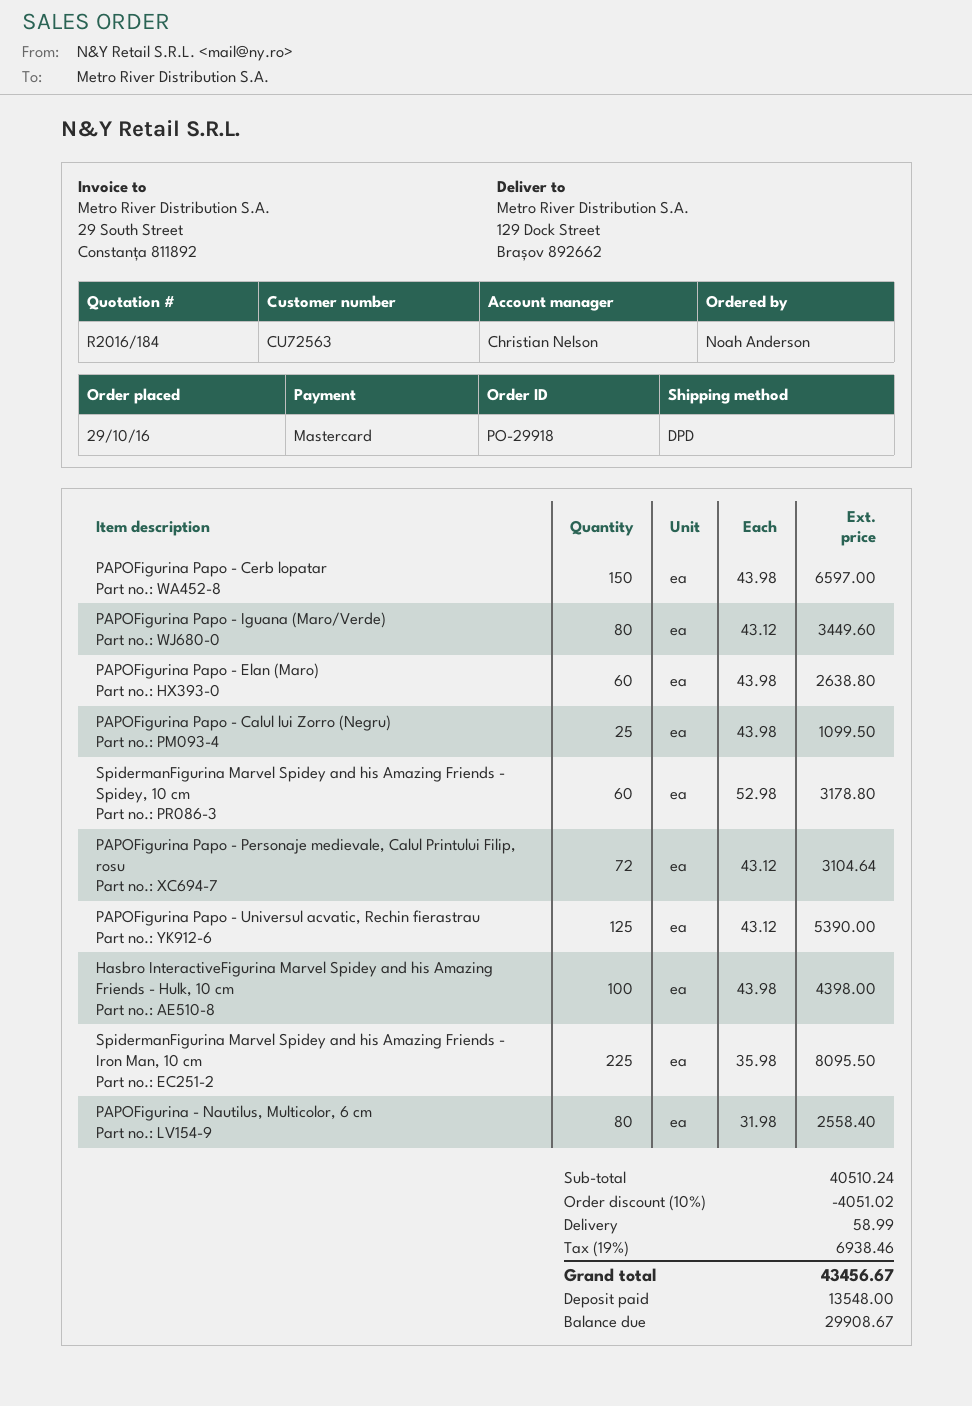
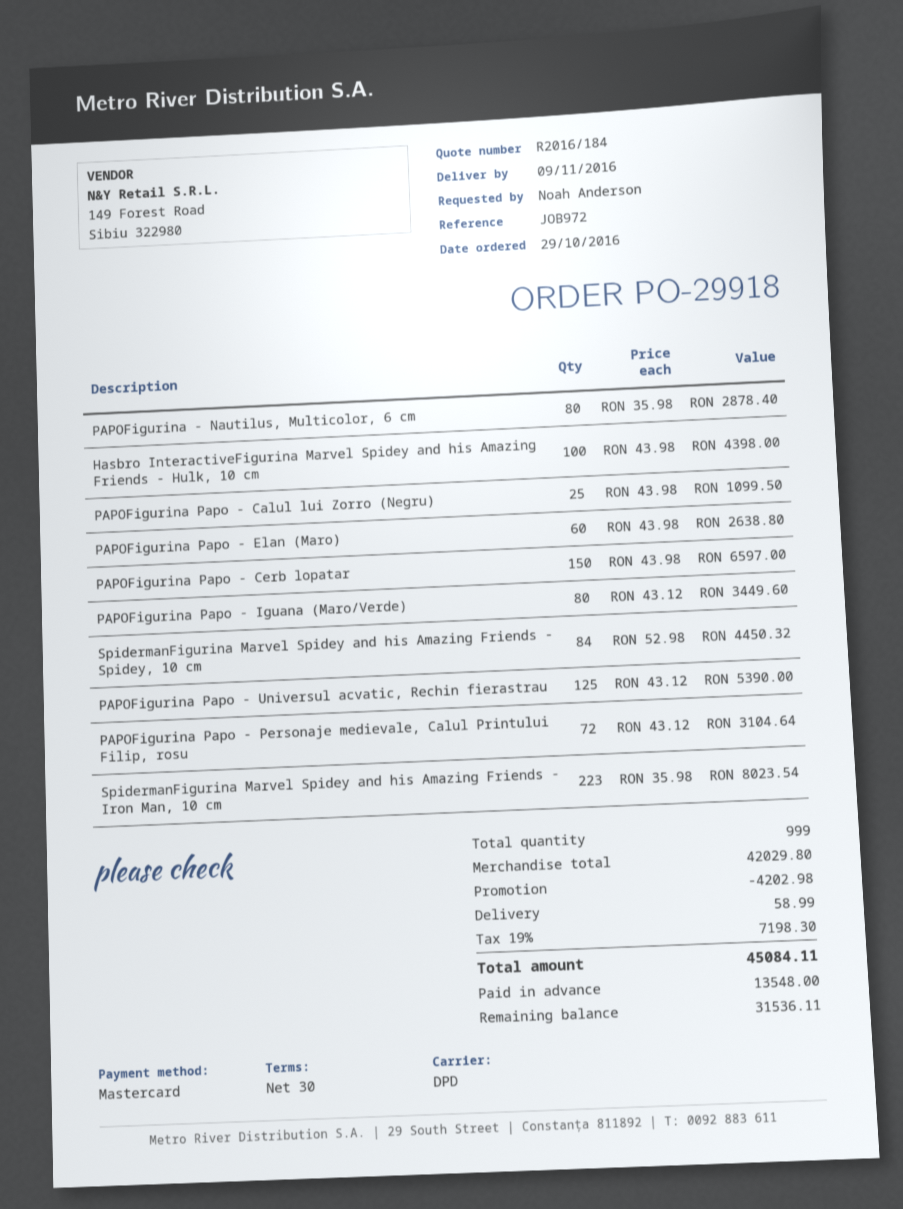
SpidermanFigurina Marvel Spidey and his Amazing Friends - Spidey, 10 cm: 60 x 52.98 = 3178.80 -> 84 x 52.98 = 4450.32
SpidermanFigurina Marvel Spidey and his Amazing Friends - Iron Man, 10 cm: 225 x 35.98 = 8095.50 -> 223 x 35.98 = 8023.54
PAPOFigurina - Nautilus, Multicolor, 6 cm: 80 x 31.98 = 2558.40 -> 80 x 35.98 = 2878.40
subtotal: 40510.24 -> 42029.80
discount: 4051.02 -> 4202.98
tax: 19% = 6938.46 -> 19% = 7198.30
total: 43456.67 -> 45084.11
balance: 29908.67 -> 31536.11

